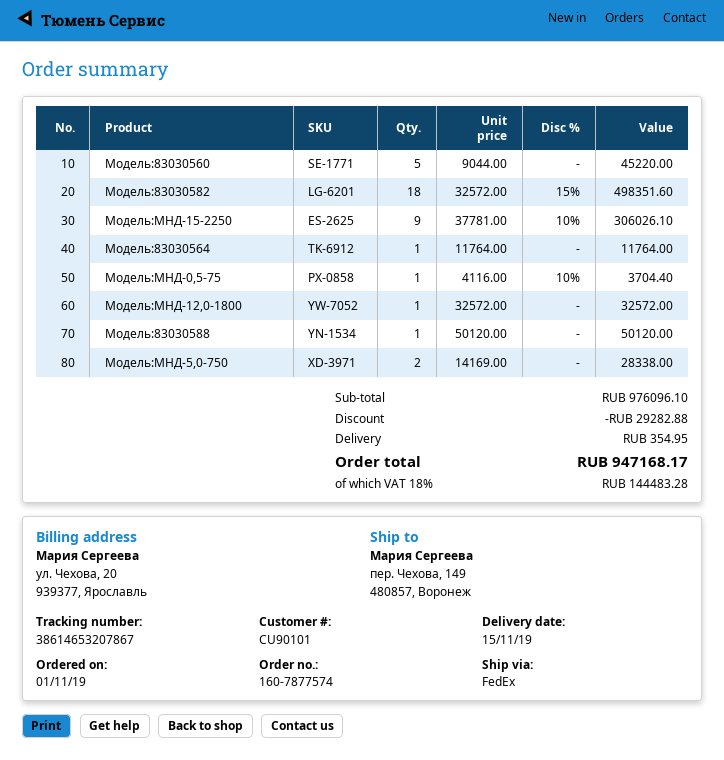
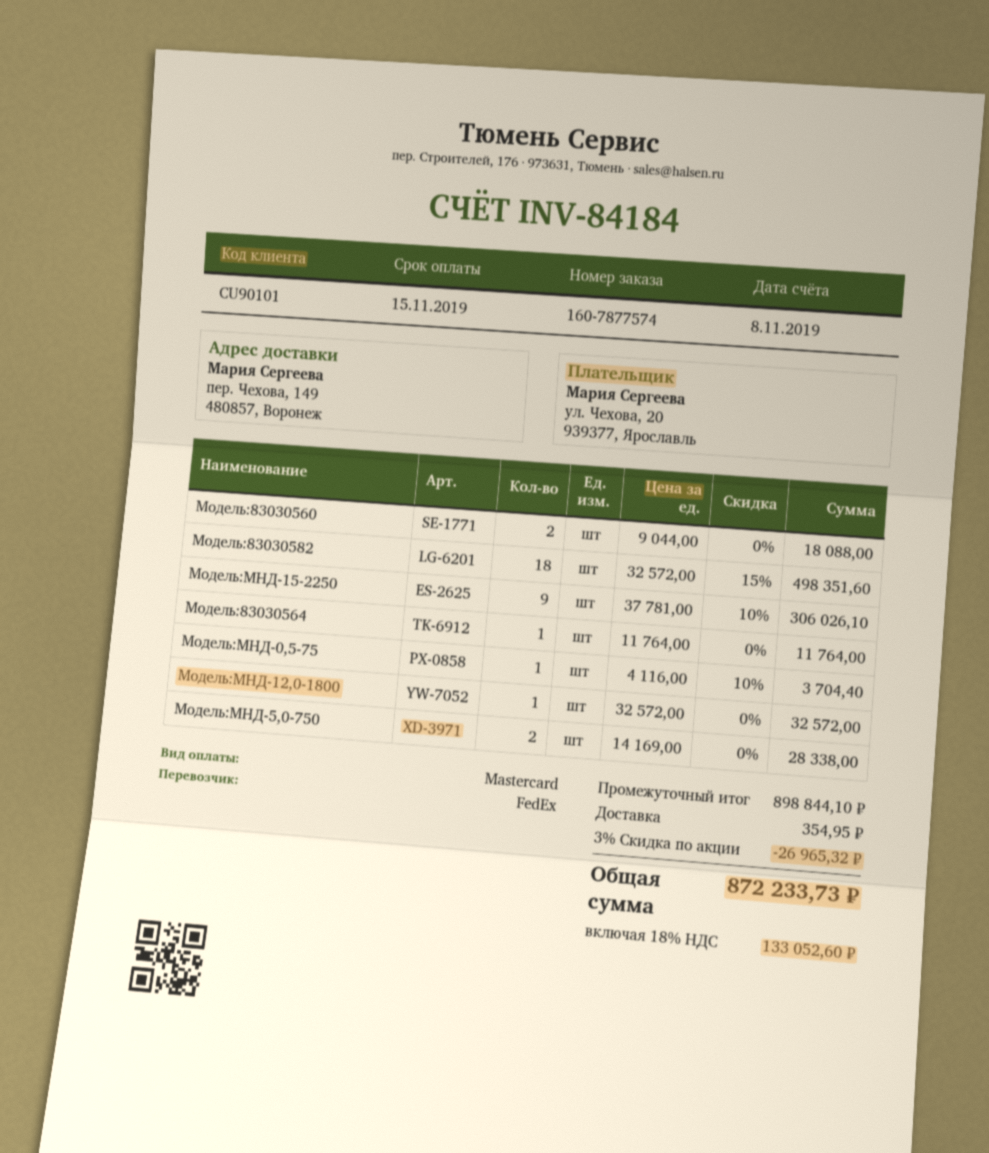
Модель:83030560: 5 x 9044.00 = 45220.00 -> 2 x 9044.00 = 18088.00
Модель:83030588: 1 x 50120.00 = 50120.00 -> none
subtotal: 976096.10 -> 898844.10
discount: 29282.88 -> 26965.32
tax: 18% = 144483.28 -> 18% = 133052.60
total: 947168.17 -> 872233.73

